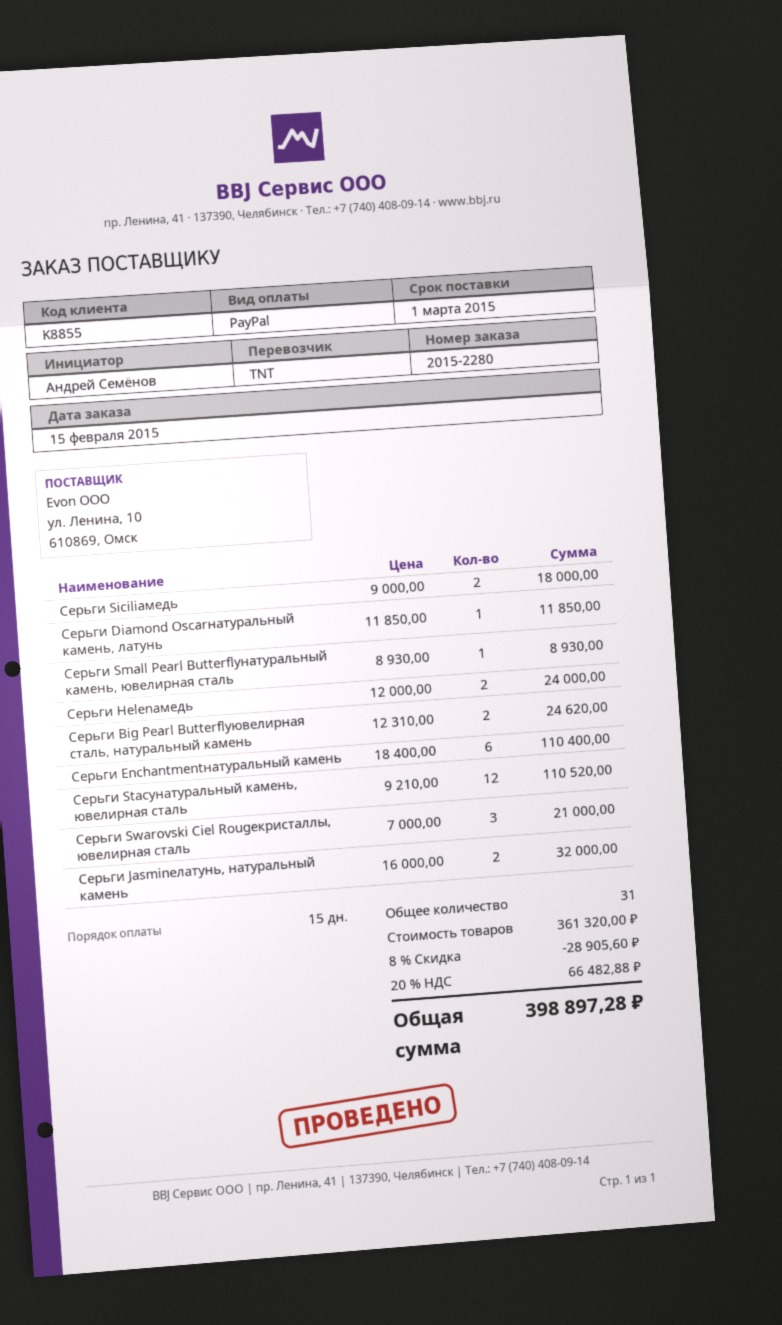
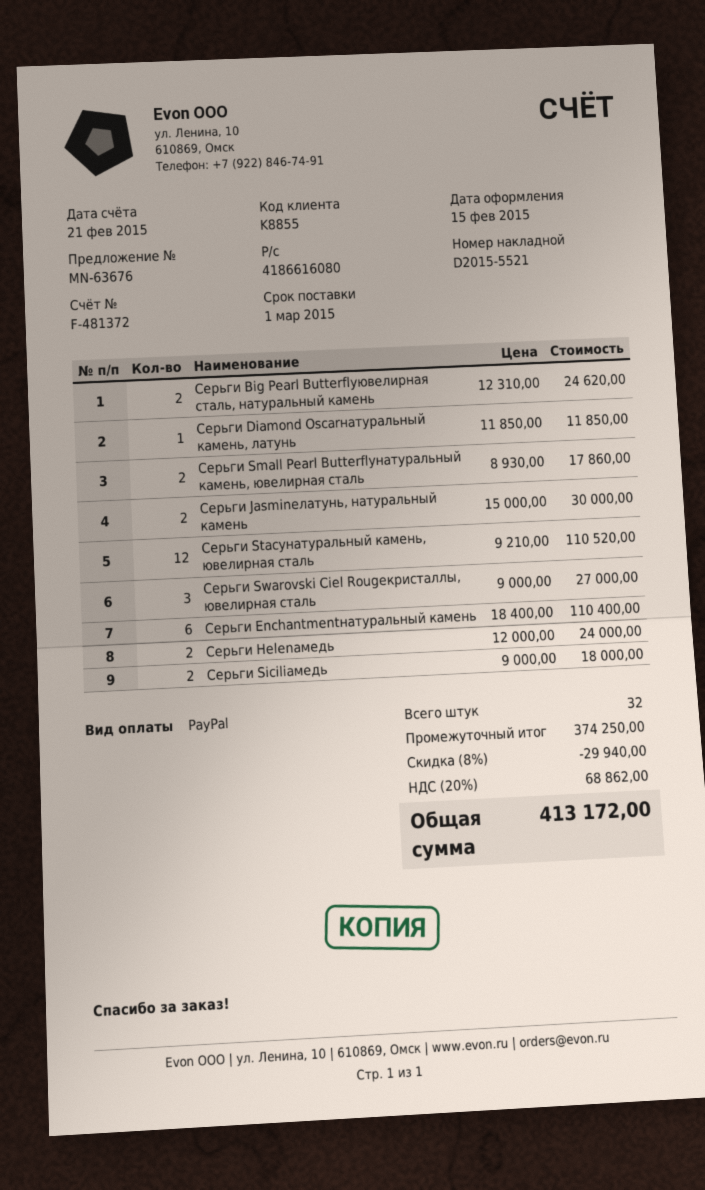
Серьги Small Pearl Butterflyнатуральный камень, ювелирная сталь: 1 x 8930.00 = 8930.00 -> 2 x 8930.00 = 17860.00
Серьги Swarovski Сiel Rougeкристаллы, ювелирная сталь: 3 x 7000.00 = 21000.00 -> 3 x 9000.00 = 27000.00
Серьги Jasmineлатунь, натуральный камень: 2 x 16000.00 = 32000.00 -> 2 x 15000.00 = 30000.00
total quantity: 31 -> 32
subtotal: 361320.00 -> 374250.00
discount: 8% = 28905.60 -> 8% = 29940.00
tax: 20% = 66482.88 -> 20% = 68862.00
total: 398897.28 -> 413172.00

